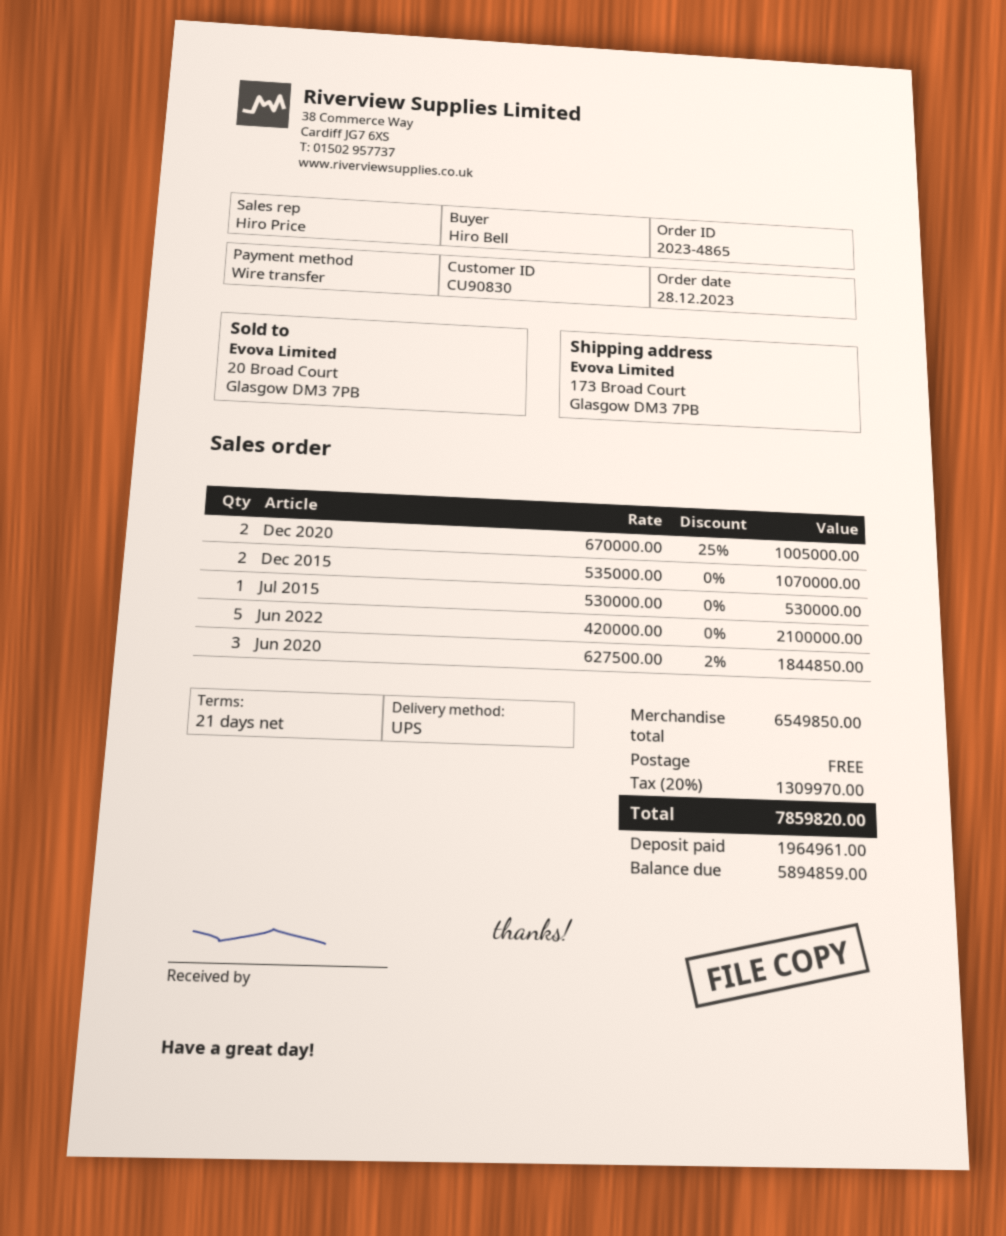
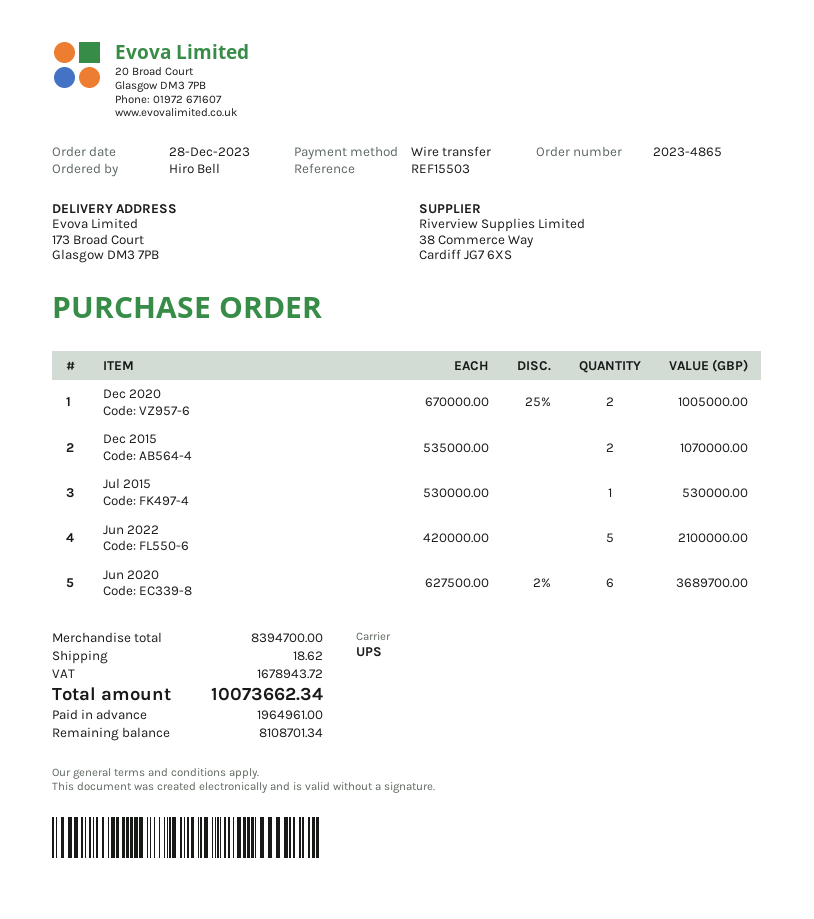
Jun 2020: 3 x 627500.00 - 2% = 1844850.00 -> 6 x 627500.00 - 2% = 3689700.00
subtotal: 6549850.00 -> 8394700.00
shipping: 0.00 -> 18.62
tax: 1309970.00 -> 1678943.72
total: 7859820.00 -> 10073662.34
balance: 5894859.00 -> 8108701.34

